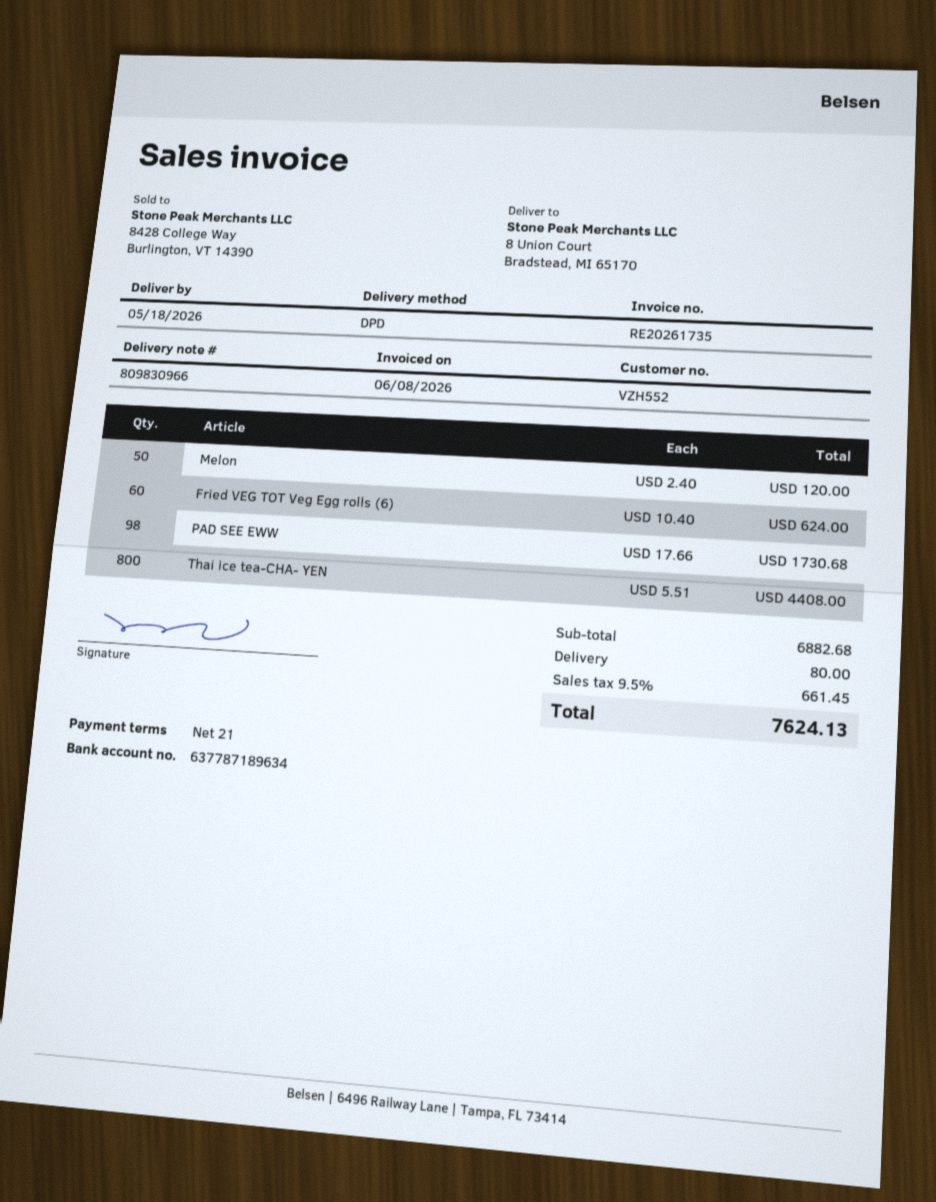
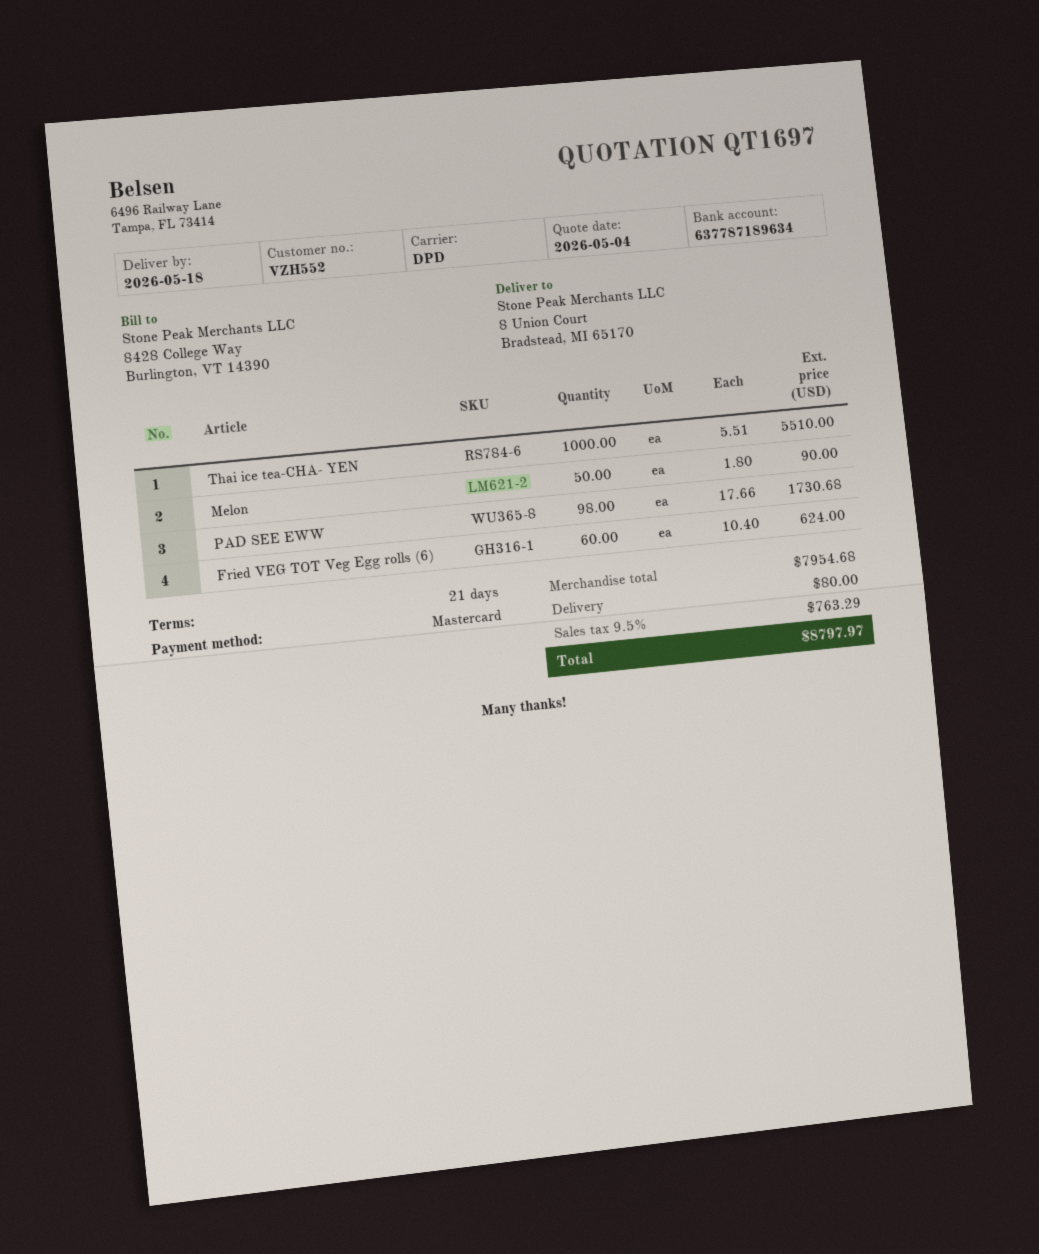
Melon: 50 x 2.40 = 120.00 -> 50 x 1.80 = 90.00
Thai ice tea-CHA- YEN: 800 x 5.51 = 4408.00 -> 1000 x 5.51 = 5510.00
subtotal: 6882.68 -> 7954.68
tax: 9.5% = 661.45 -> 9.5% = 763.29
total: 7624.13 -> 8797.97

